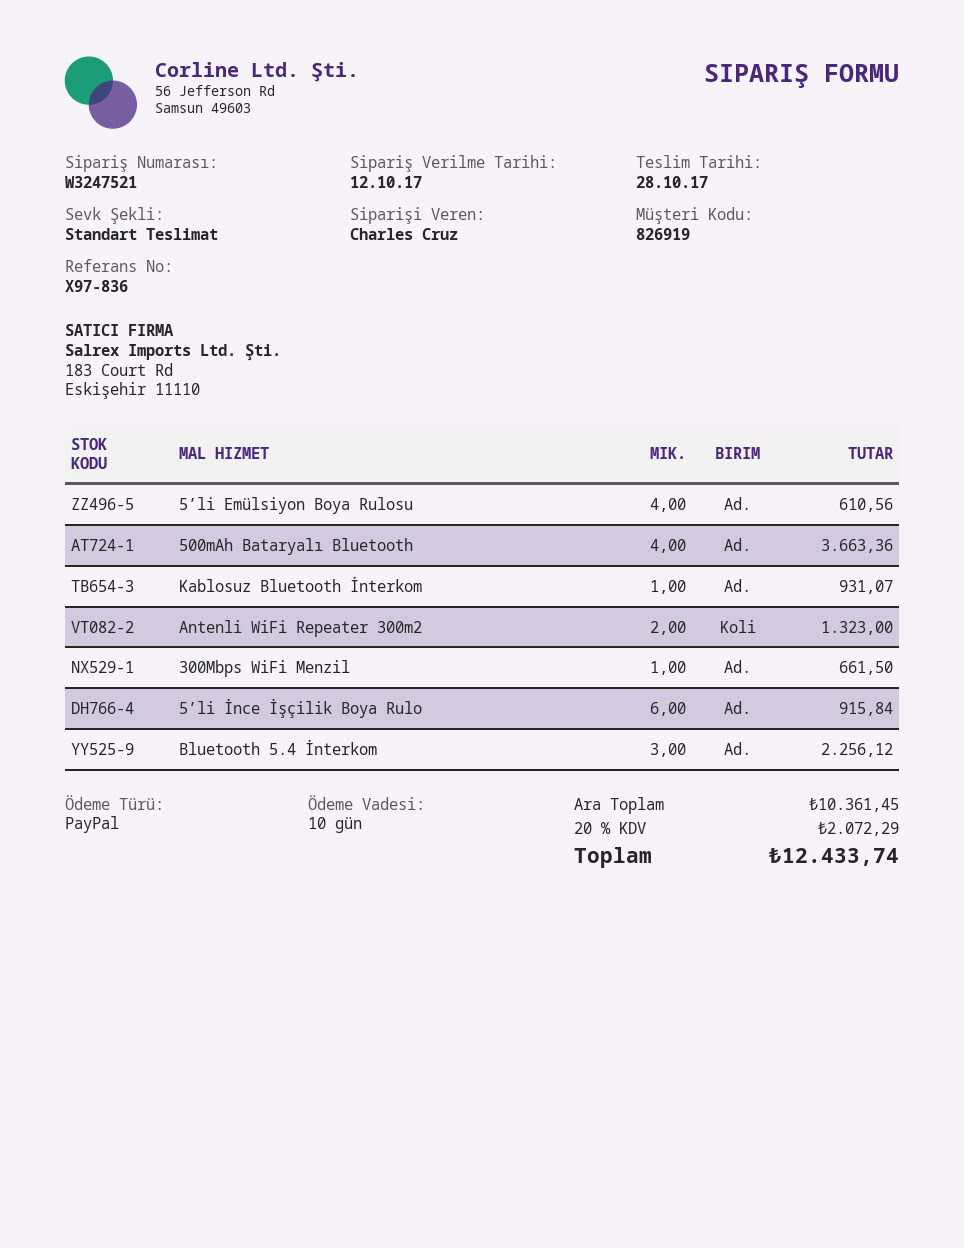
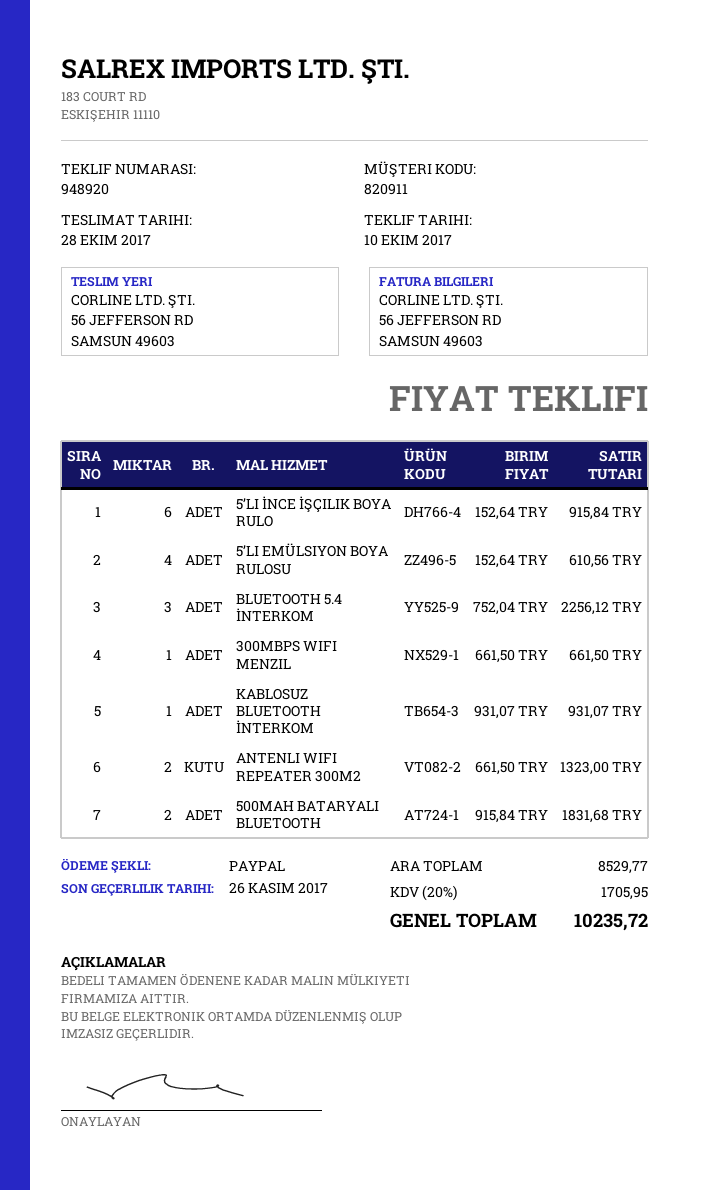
customer number: 826919 -> 820911
500mAh Bataryalı Bluetooth: 4 for 3663.36 -> 2 for 1831.68
subtotal: 10361.45 -> 8529.77
tax: 20% = 2072.29 -> 20% = 1705.95
total: 12433.74 -> 10235.72

